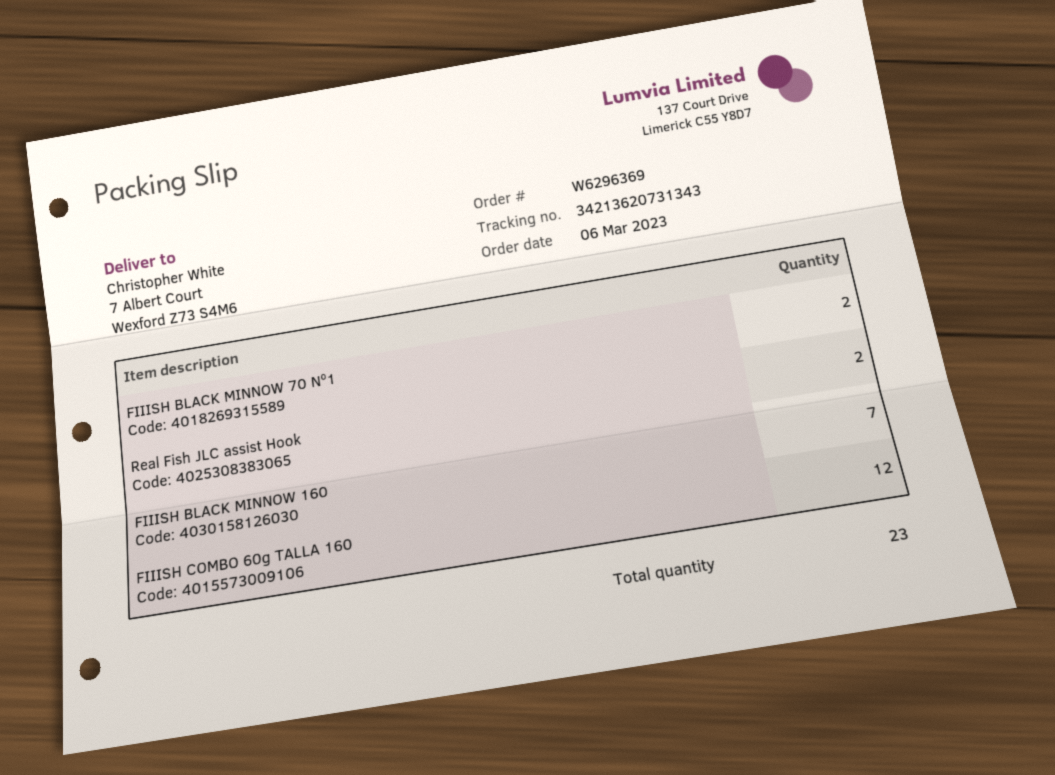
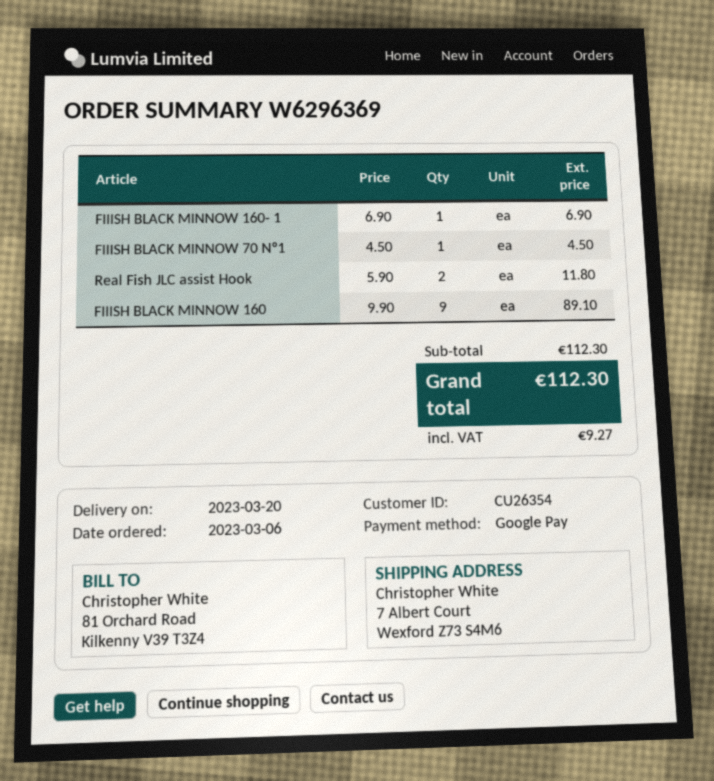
FIIISH BLACK MINNOW 70 Nº1: 2 -> 1
FIIISH BLACK MINNOW 160: 7 -> 9
FIIISH COMBO 60g TALLA 160: 12 -> none
FIIISH BLACK MINNOW 160- 1: none -> 1

